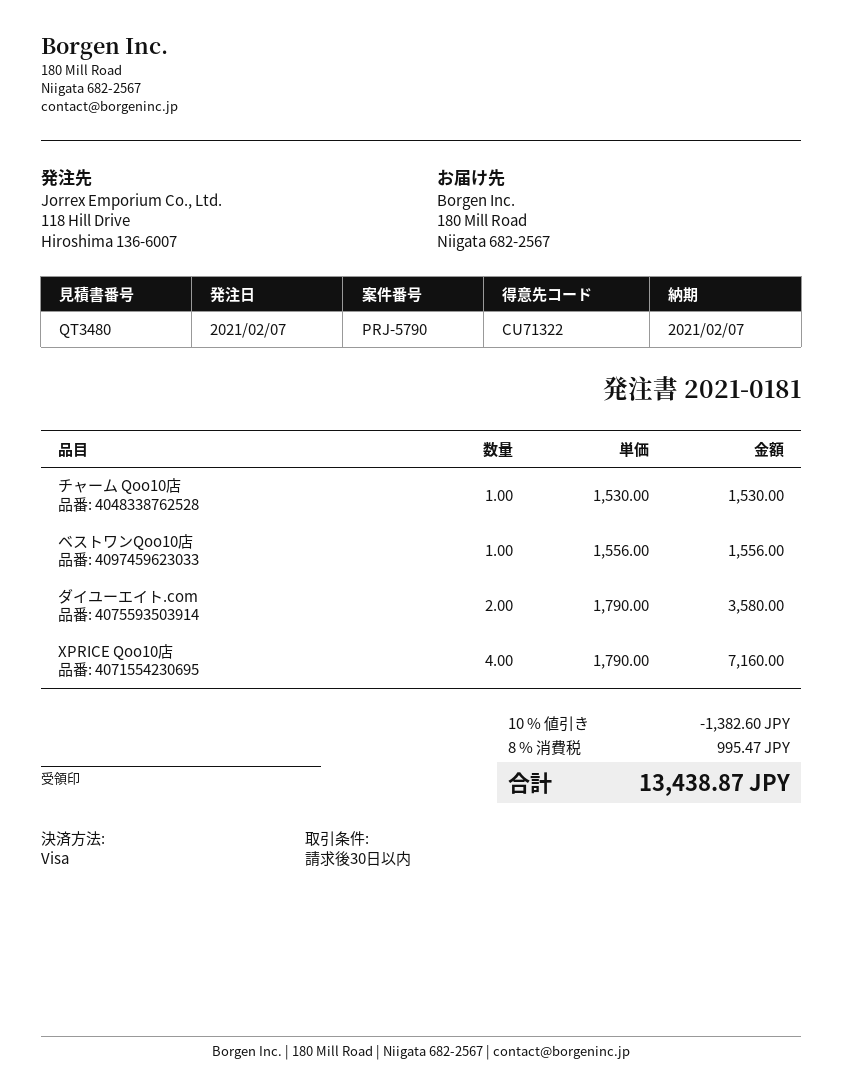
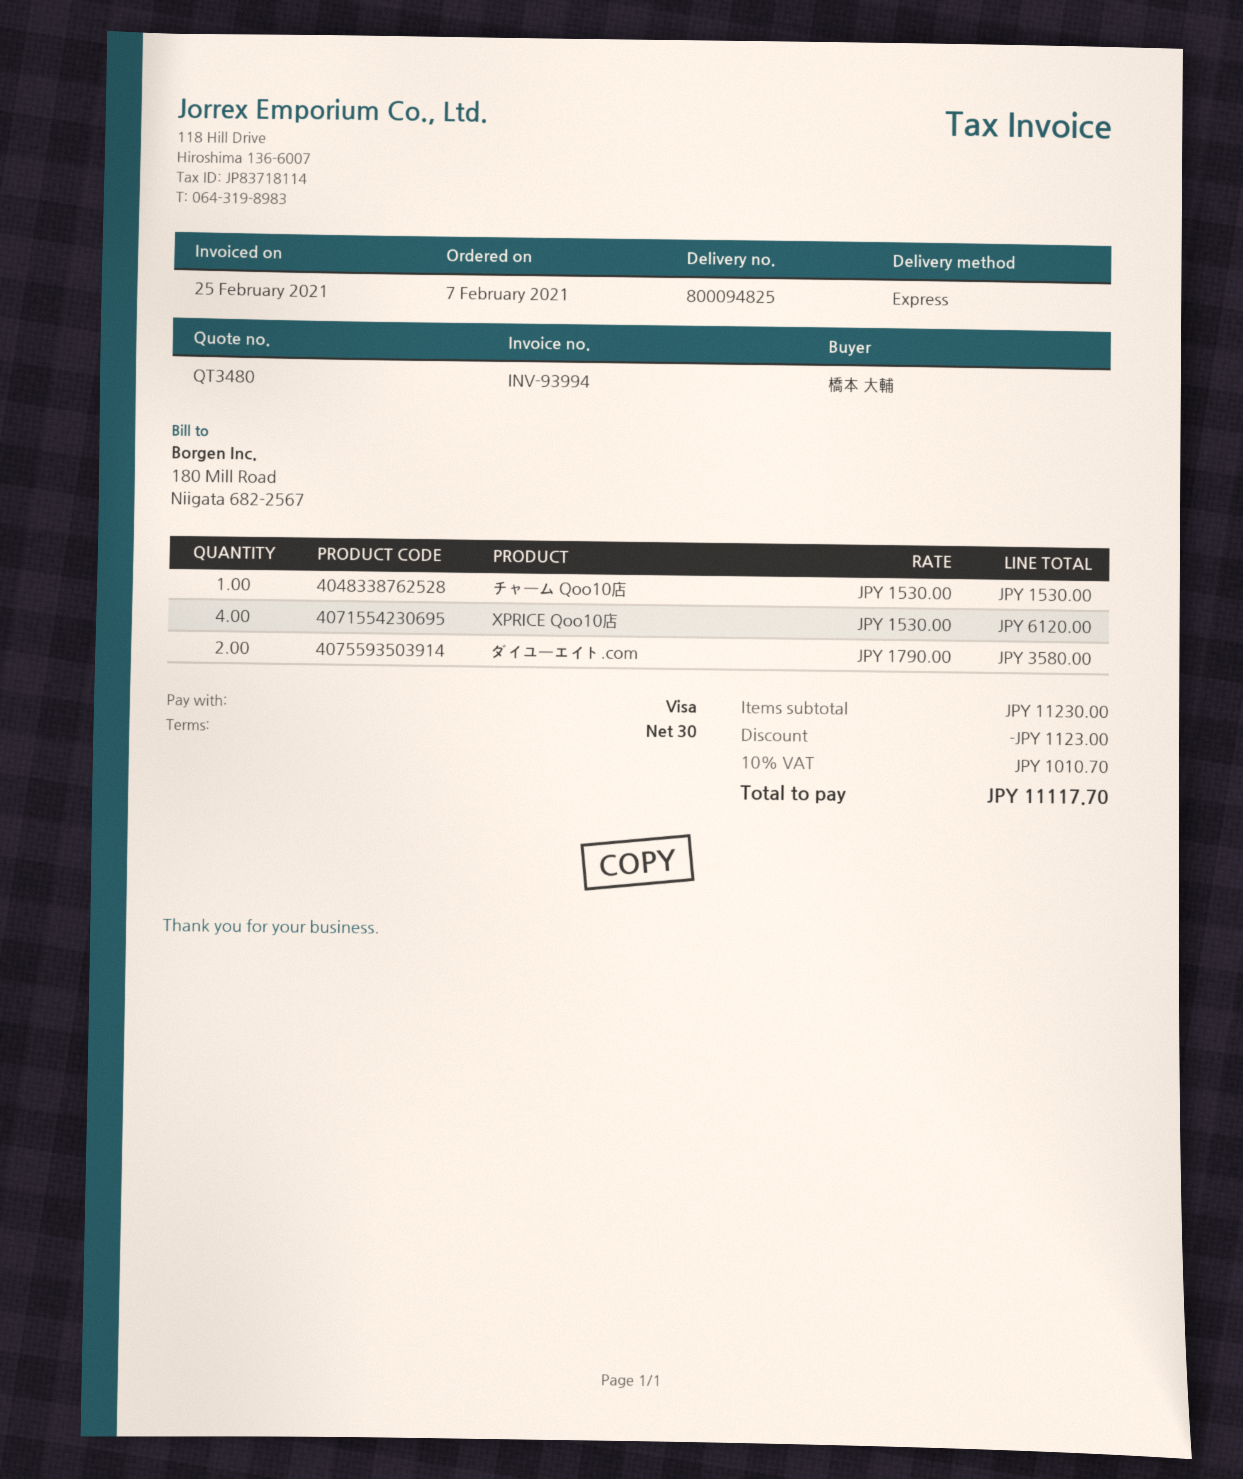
ベストワンQoo10店: 1 x 1556.00 = 1556.00 -> none
XPRICE Qoo10店: 4 x 1790.00 = 7160.00 -> 4 x 1530.00 = 6120.00
discount: 1382.60 -> 1123.00
tax: 8% = 995.47 -> 10% = 1010.70
total: 13438.87 -> 11117.70

